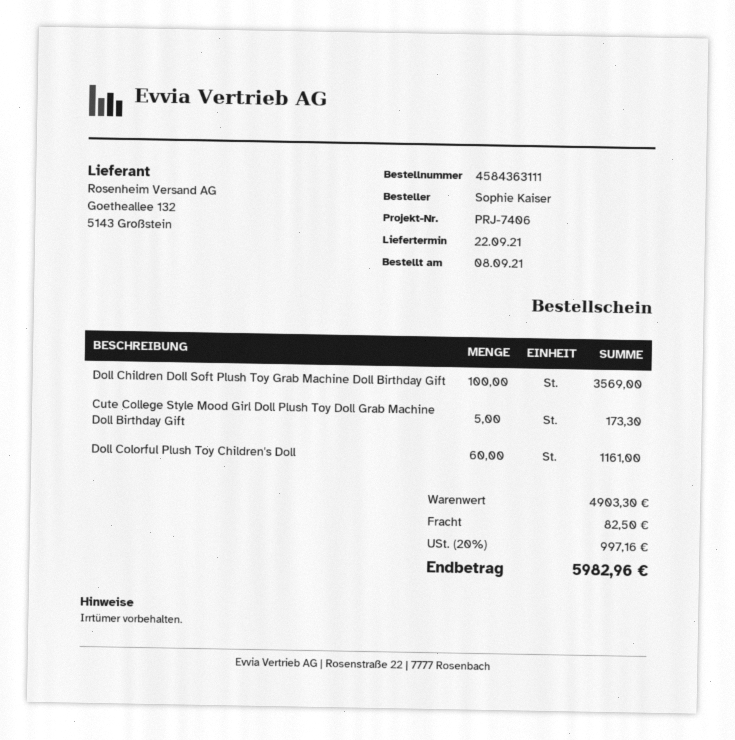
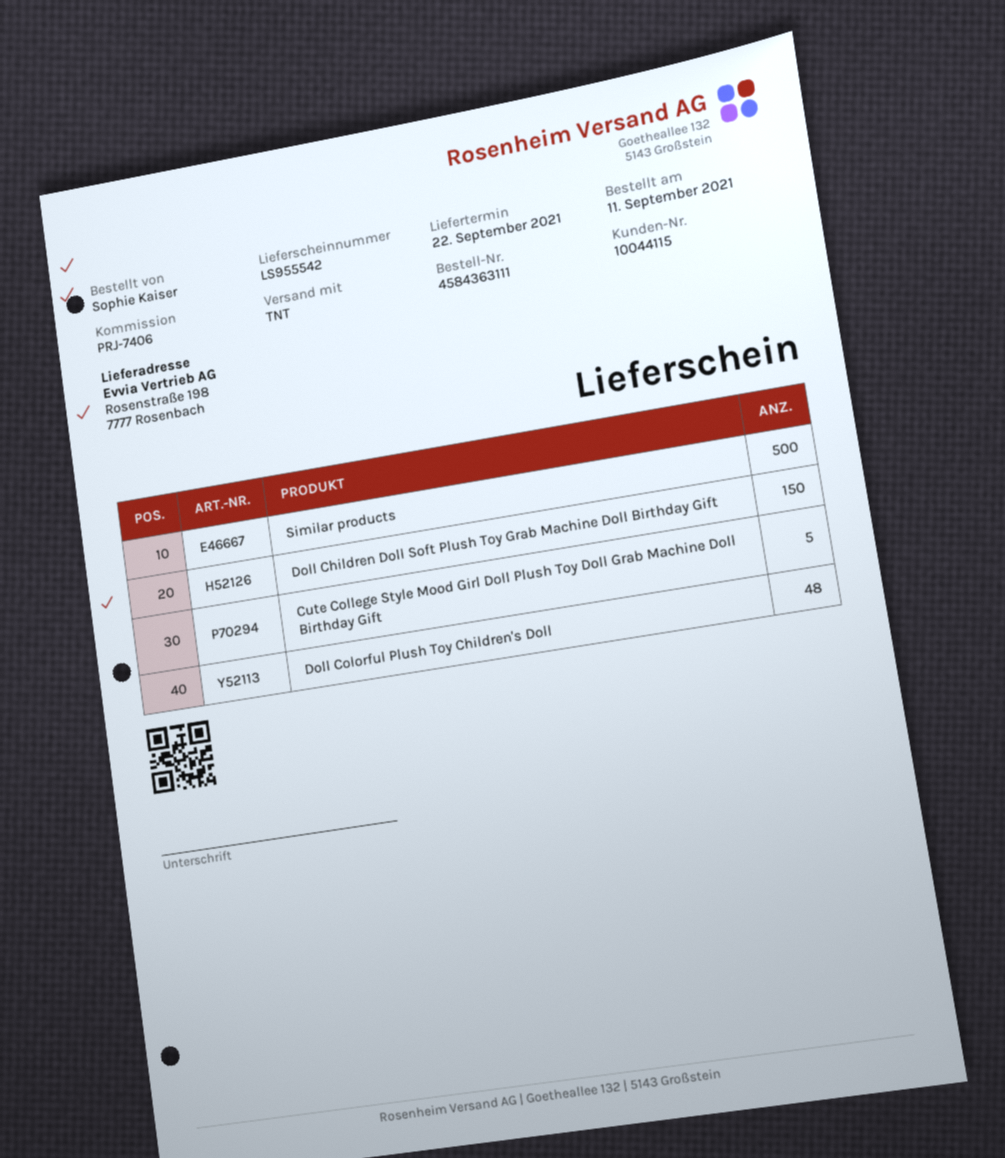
order date: 2021-09-08 -> 2021-09-11
Doll Children Doll Soft Plush Toy Grab Machine Doll Birthday Gift: 100 -> 150
Doll Colorful Plush Toy Children's Doll: 60 -> 48
Similar products: none -> 500

